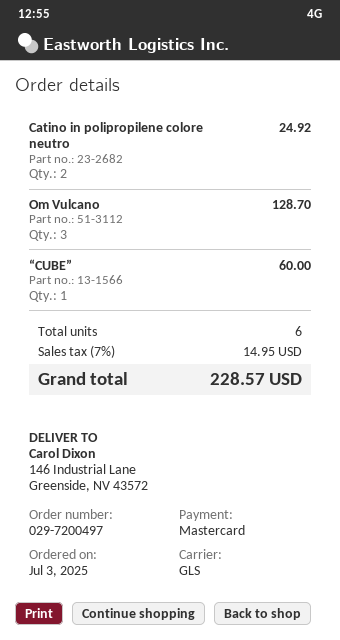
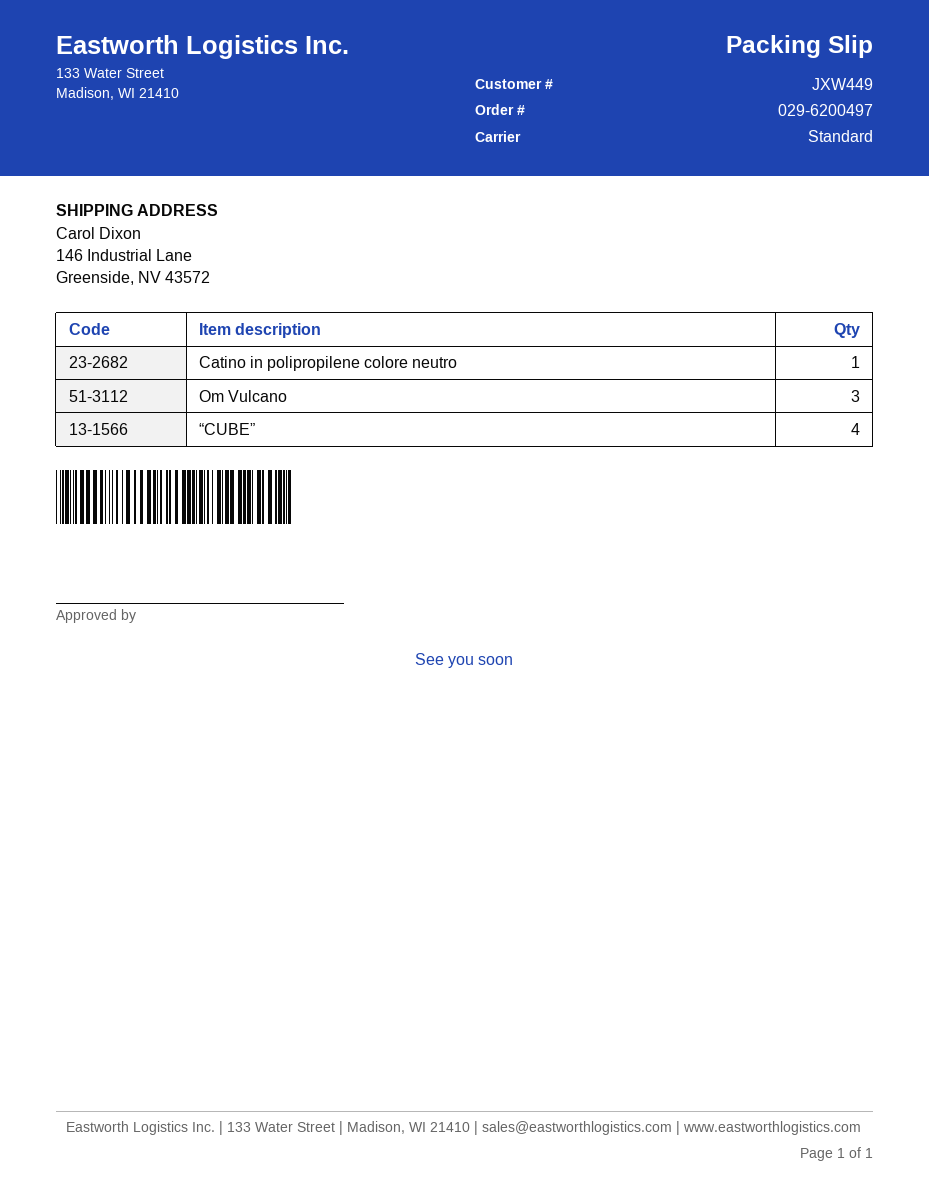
order number: 029-7200497 -> 029-6200497
shipping method: GLS -> standard
Catino in polipropilene colore neutro: 2 -> 1
“CUBE”: 1 -> 4

